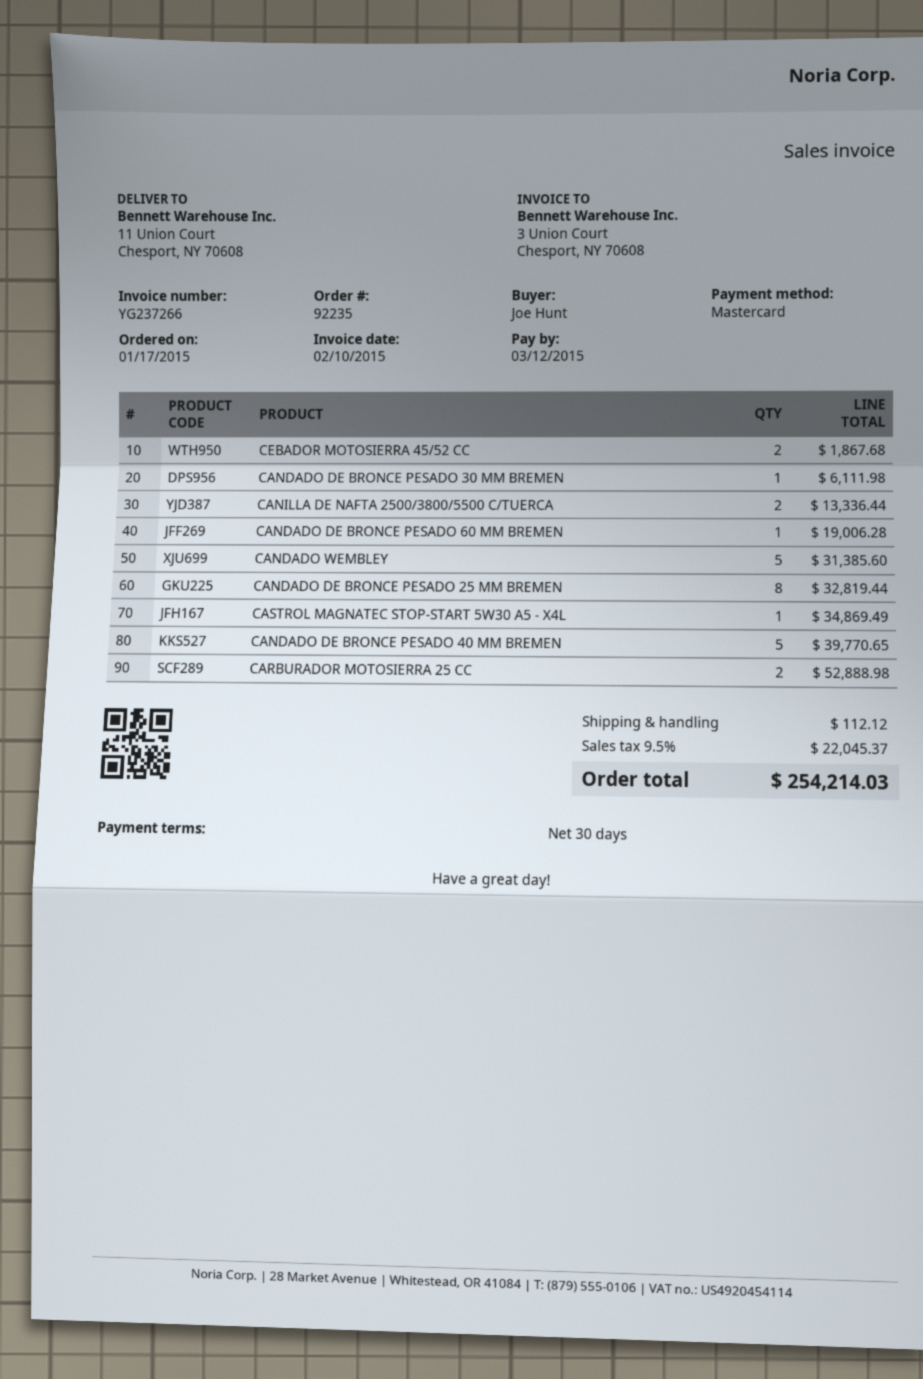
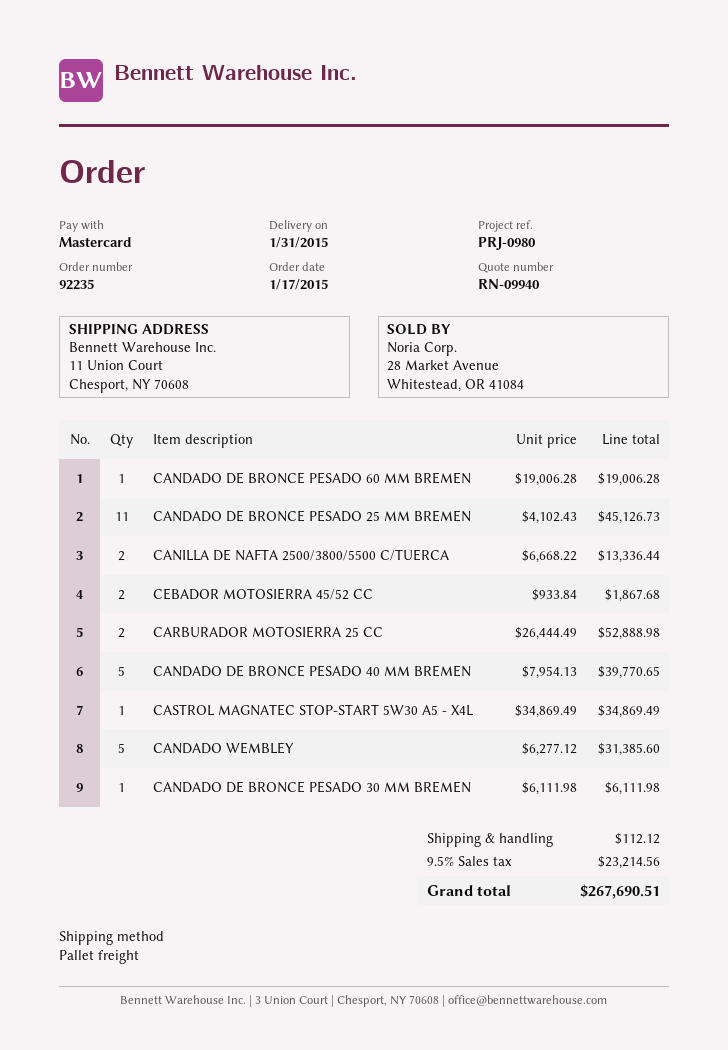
CANDADO DE BRONCE PESADO 25 MM BREMEN: 8 for 32819.44 -> 11 for 45126.73
tax: 9.5% = 22045.37 -> 9.5% = 23214.56
total: 254214.03 -> 267690.51

